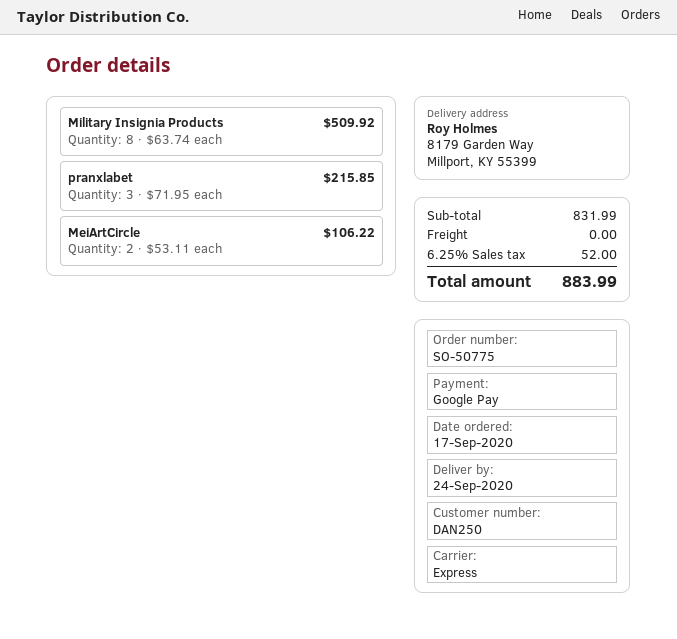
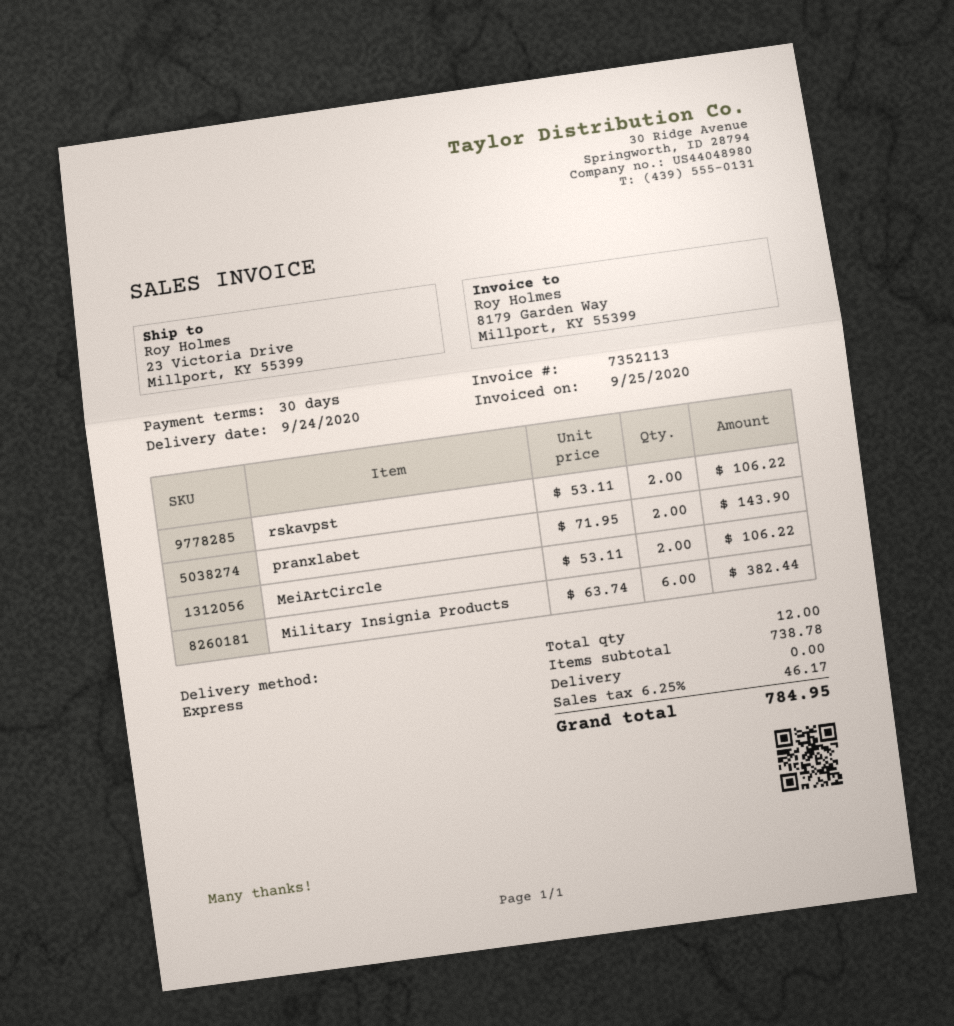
ship to: 8179 Garden Way, Millport, KY 55399 -> 23 Victoria Drive, Millport, KY 55399
Military Insignia Products: 8 x 63.74 = 509.92 -> 6 x 63.74 = 382.44
pranxlabet: 3 x 71.95 = 215.85 -> 2 x 71.95 = 143.90
rskavpst: none -> 2 x 53.11 = 106.22
subtotal: 831.99 -> 738.78
tax: 6.25% = 52.00 -> 6.25% = 46.17
total: 883.99 -> 784.95

